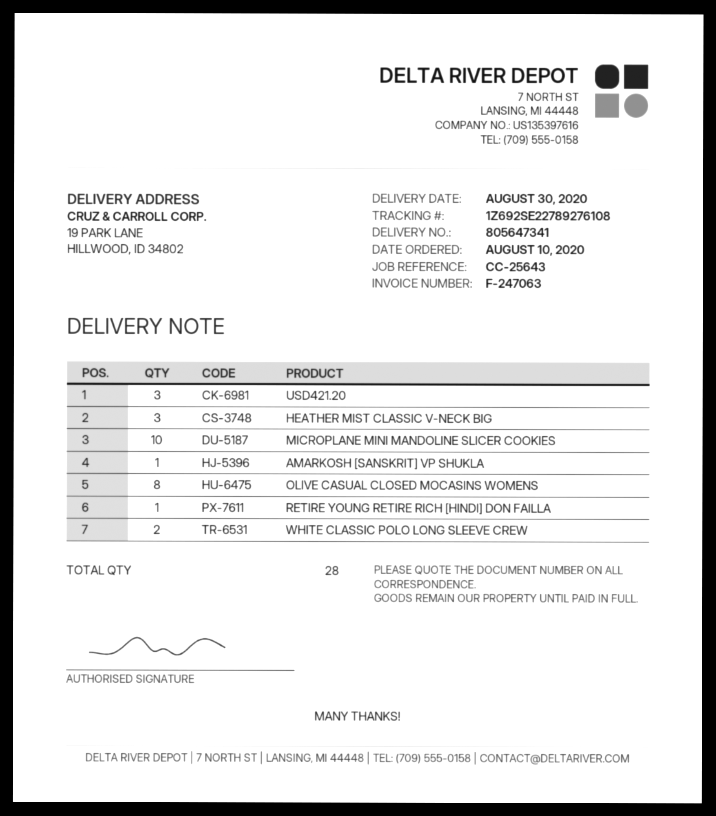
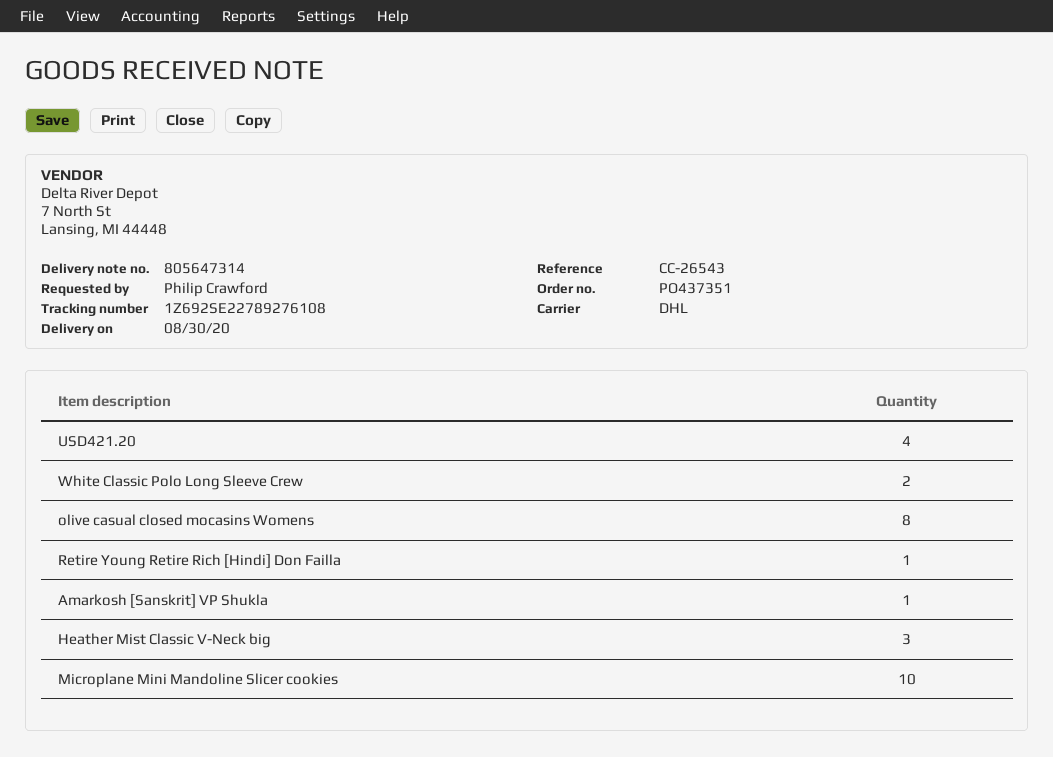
delivery note number: 805647341 -> 805647314
reference: CC-25643 -> CC-26543
USD421.20: 3 -> 4

